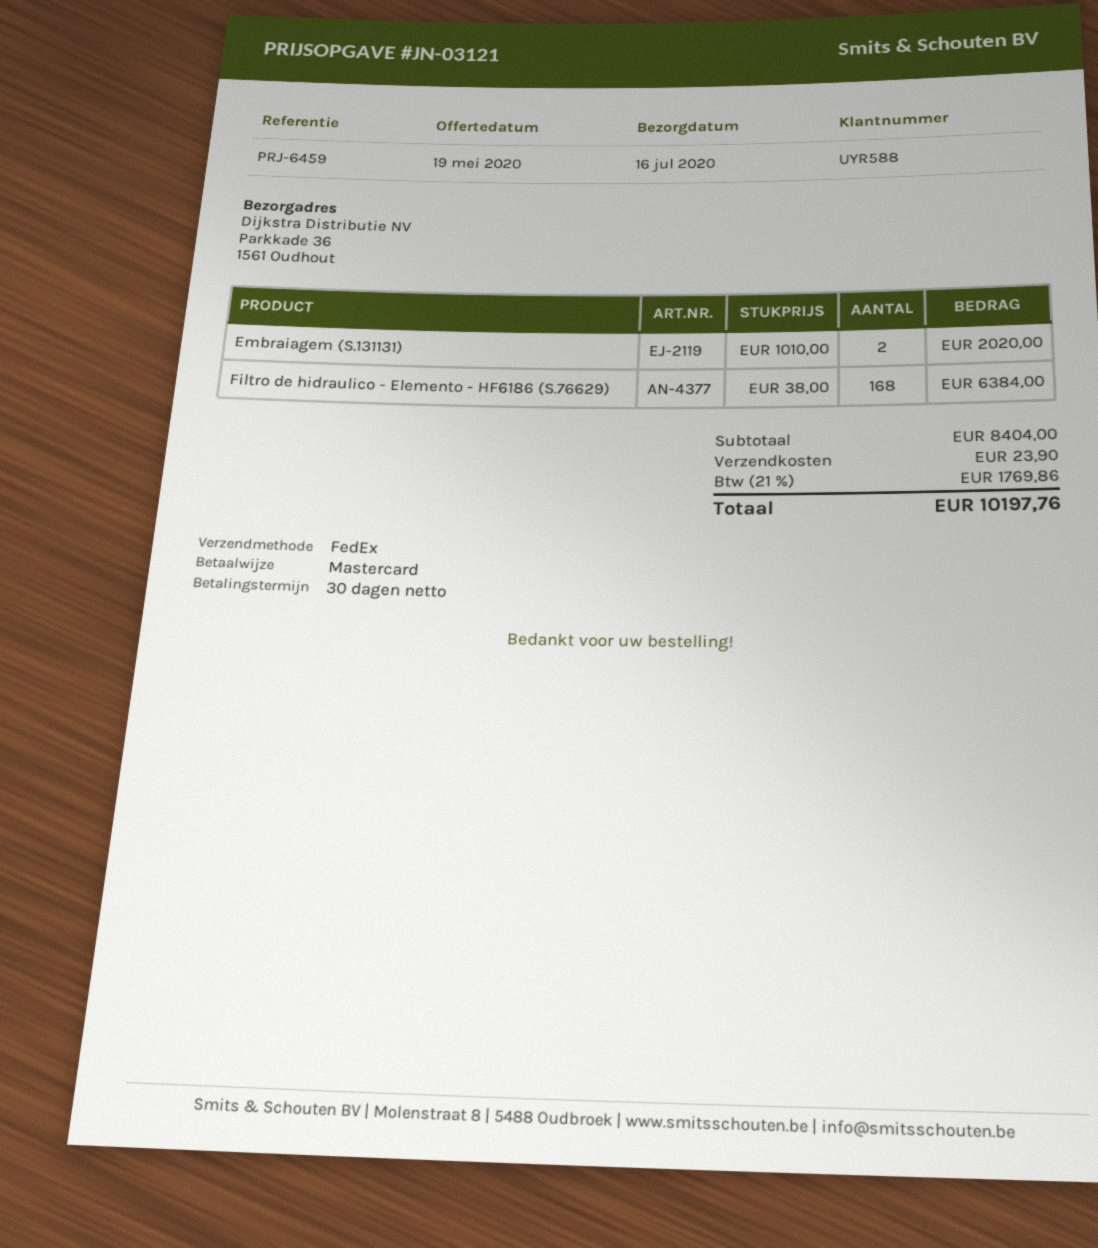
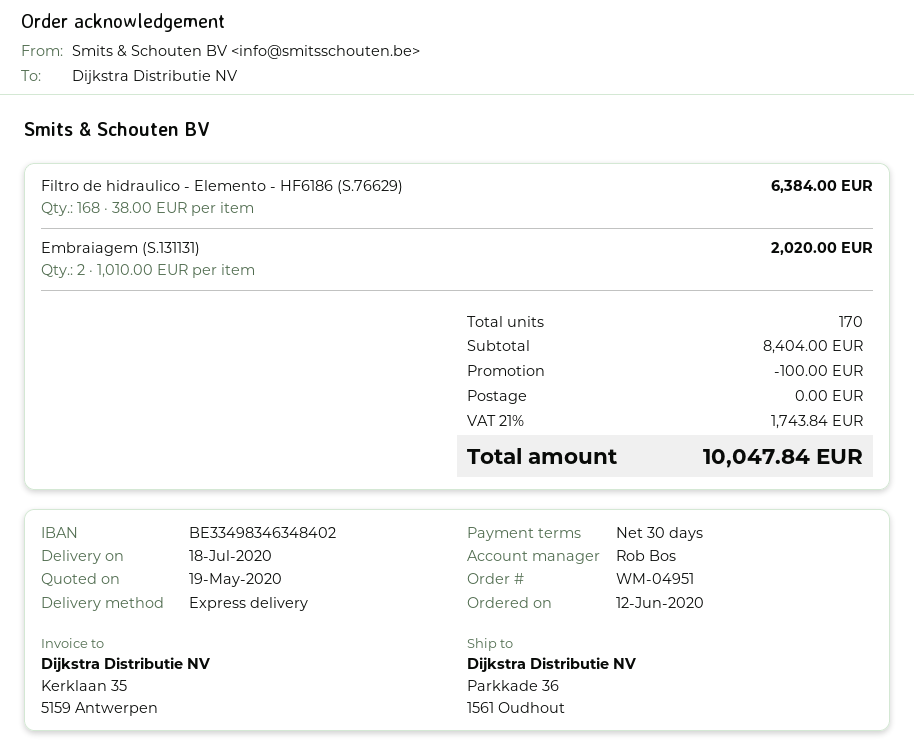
delivery date: 2020-07-16 -> 2020-07-18
shipping method: FedEx -> express
discount: none -> 100.00
shipping: 23.90 -> 0.00
tax: 21% = 1769.86 -> 21% = 1743.84
total: 10197.76 -> 10047.84

